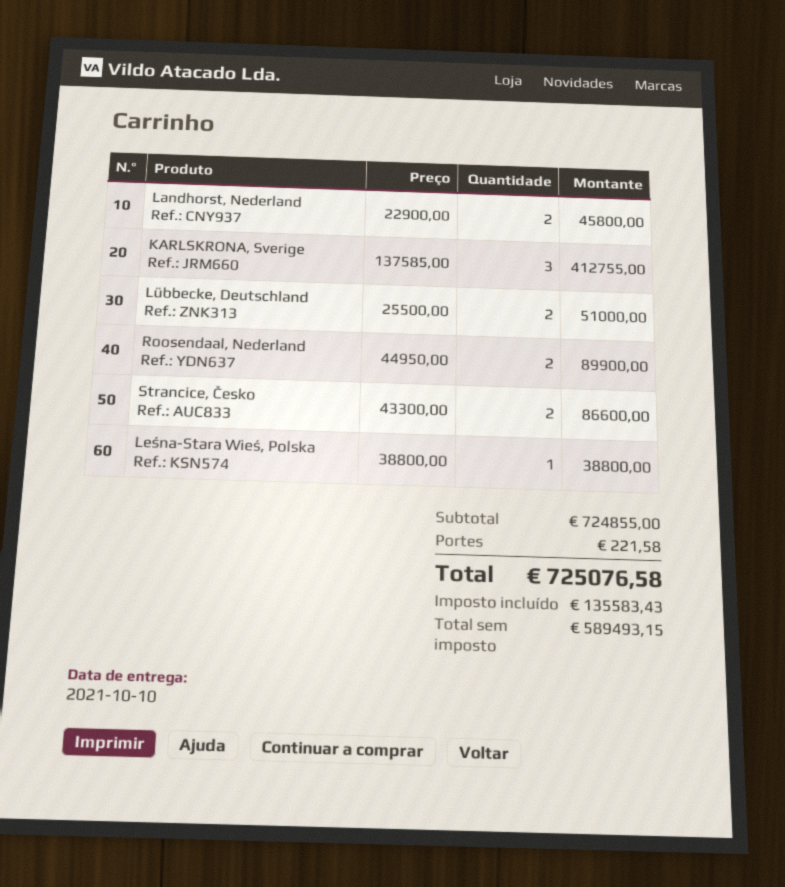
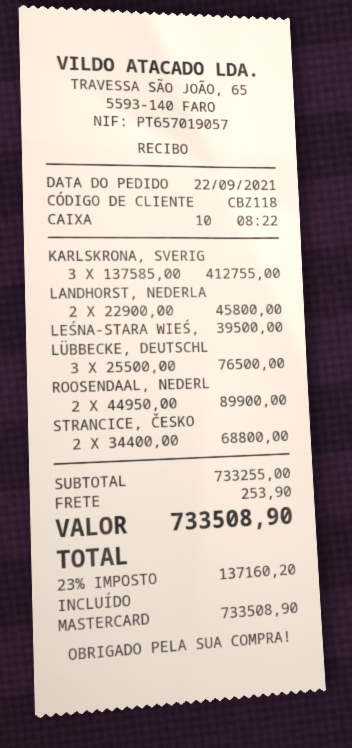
Lübbecke, Deutschland: 2 x 25500.00 = 51000.00 -> 3 x 25500.00 = 76500.00
Strancice, Česko: 2 x 43300.00 = 86600.00 -> 2 x 34400.00 = 68800.00
Leśna-Stara Wieś, Polska: 1 x 38800.00 = 38800.00 -> 1 x 39500.00 = 39500.00
subtotal: 724855.00 -> 733255.00
shipping: 221.58 -> 253.90
tax: 135583.43 -> 137160.20
total: 725076.58 -> 733508.90

